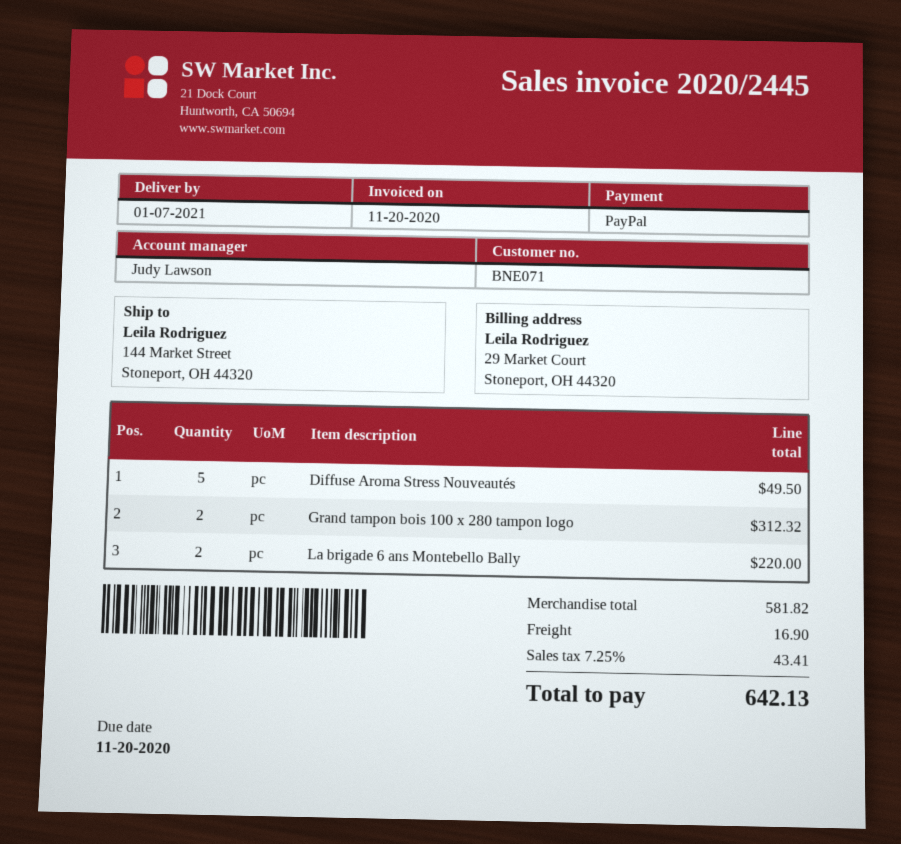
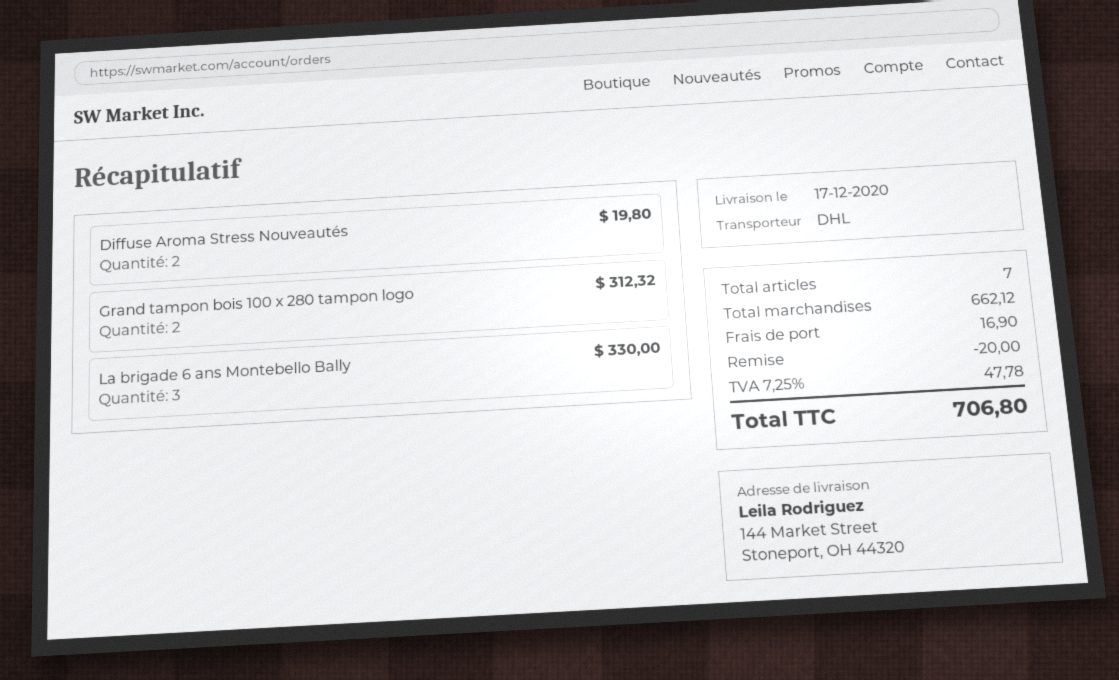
delivery date: 2021-01-07 -> 2020-12-17
Diffuse Aroma Stress Nouveautés: 5 for 49.50 -> 2 for 19.80
La brigade 6 ans Montebello Bally: 2 for 220.00 -> 3 for 330.00
subtotal: 581.82 -> 662.12
discount: none -> 20.00
tax: 7.25% = 43.41 -> 7.25% = 47.78
total: 642.13 -> 706.80

